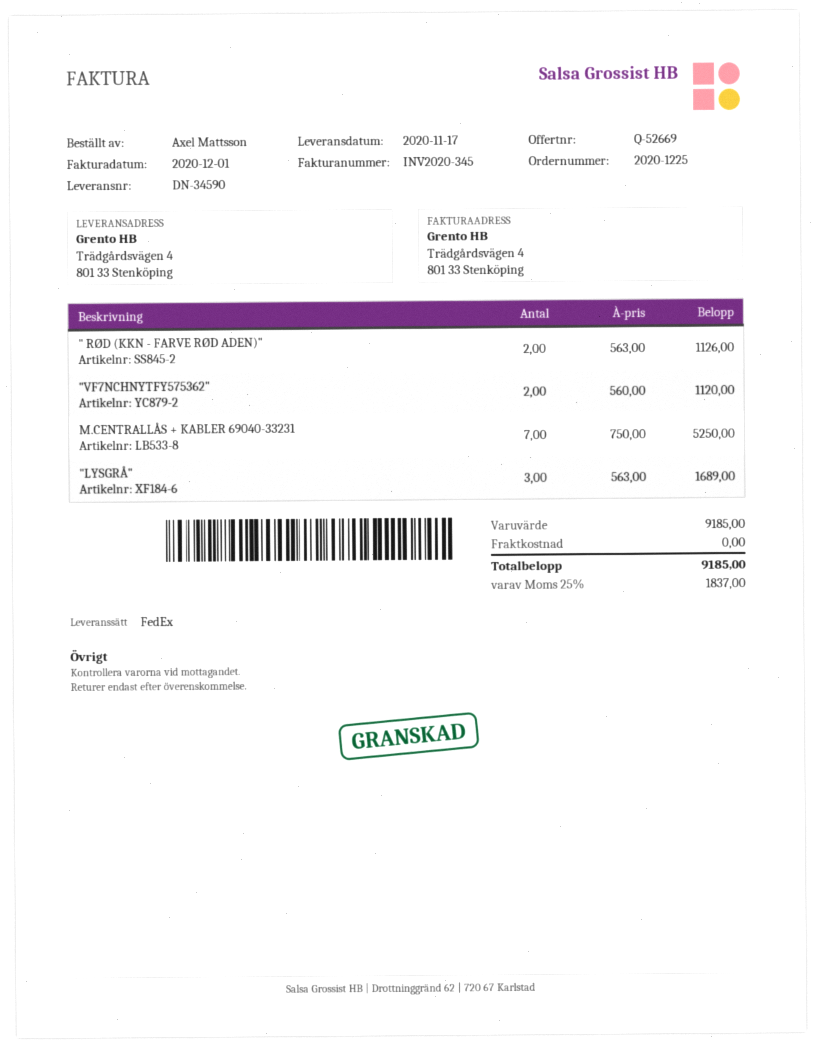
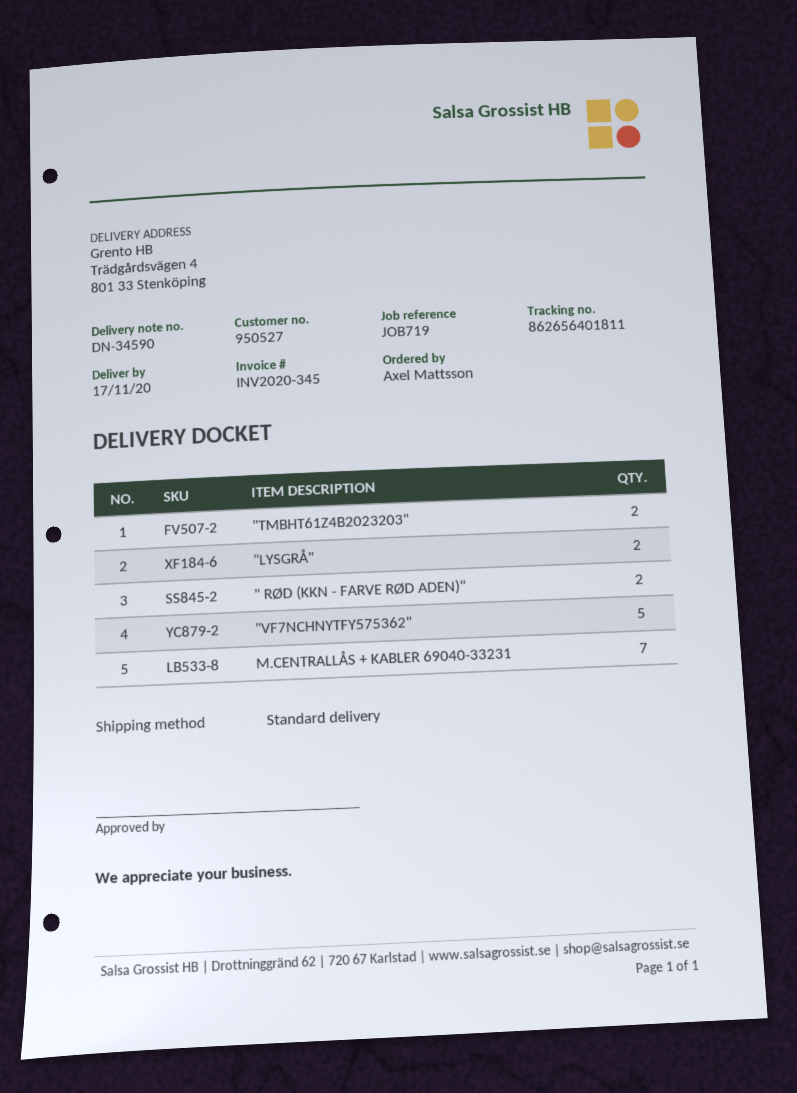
shipping method: FedEx -> standard
"VF7NCHNYTFY575362": 2 -> 5
"LYSGRÅ": 3 -> 2
"TMBHT61Z4B2023203": none -> 2

